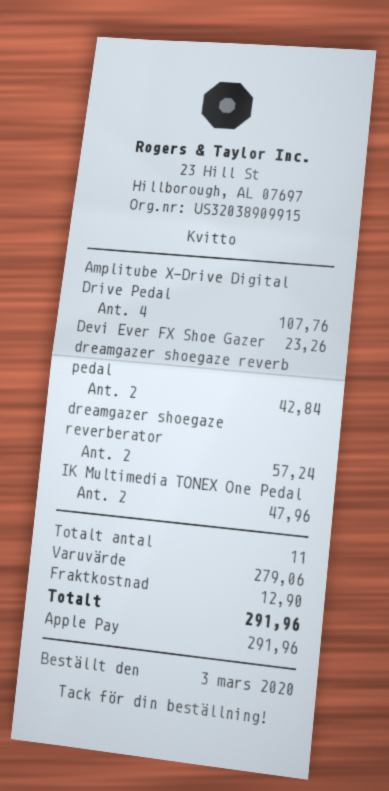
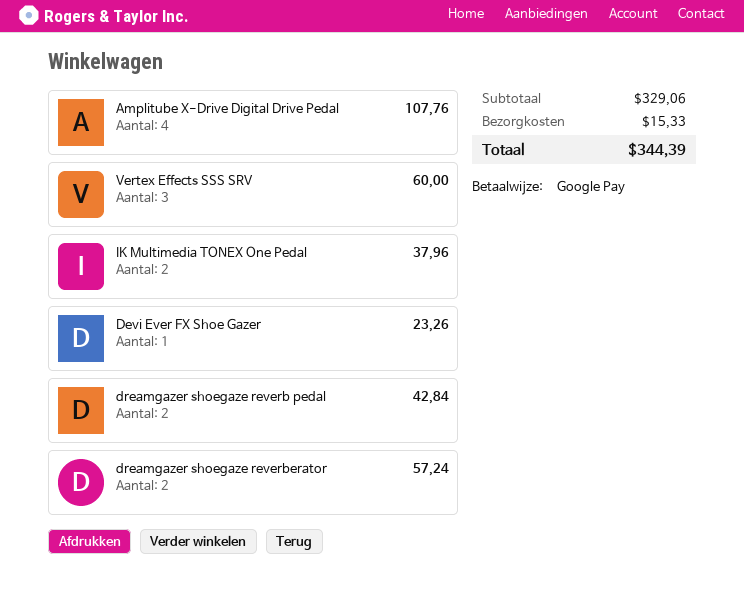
payment method: Apple Pay -> Google Pay
IK Multimedia TONEX One Pedal: 2 for 47.96 -> 2 for 37.96
Vertex Effects SSS SRV: none -> 3 for 60.00
subtotal: 279.06 -> 329.06
shipping: 12.90 -> 15.33
total: 291.96 -> 344.39

